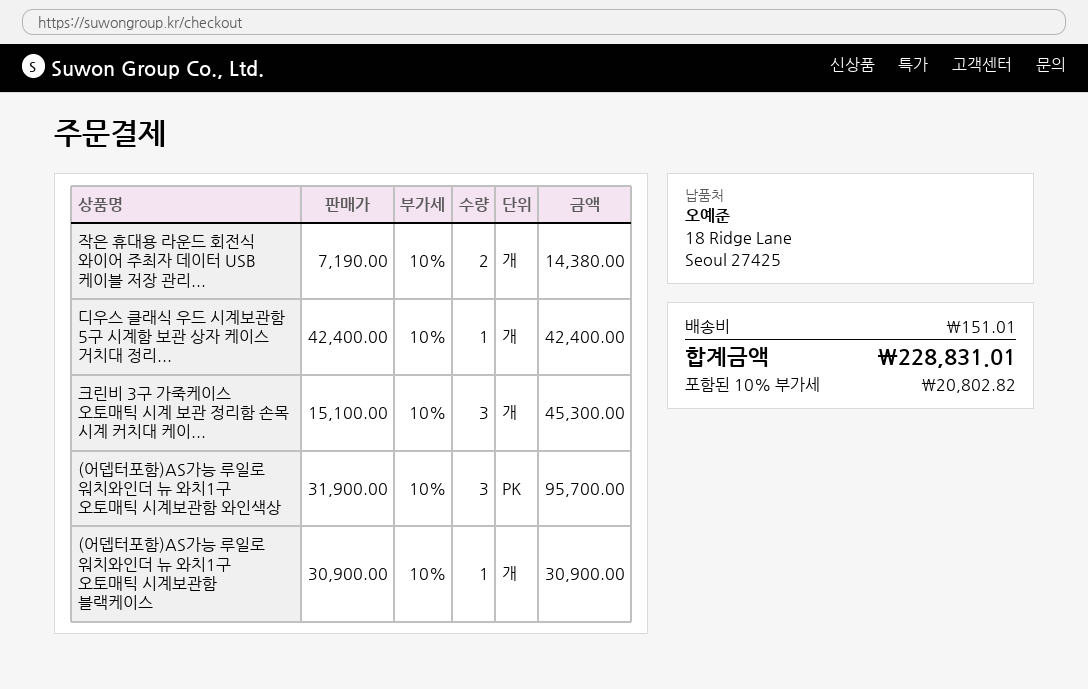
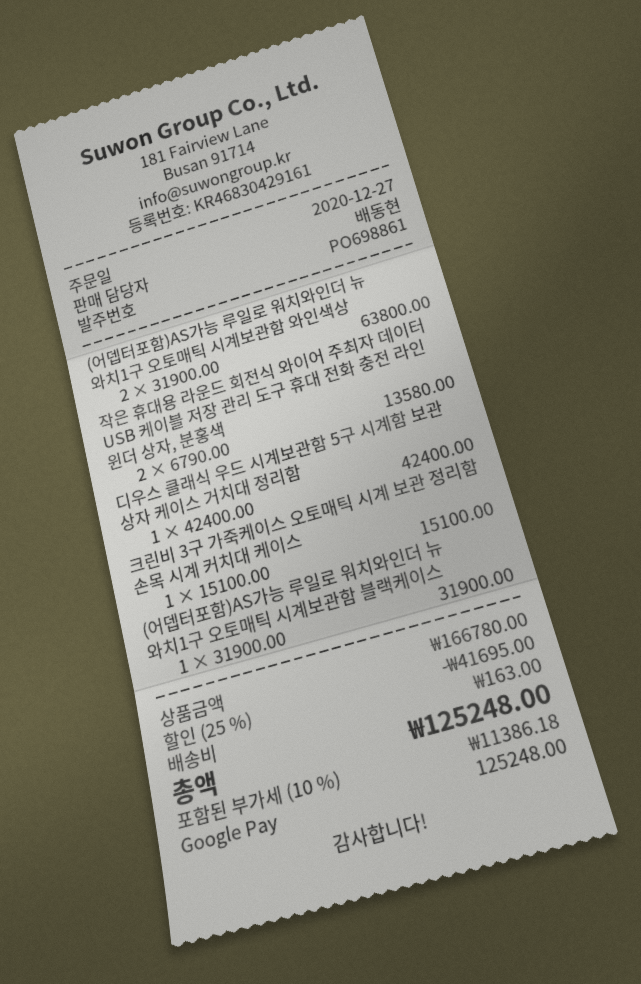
작은 휴대용 라운드 회전식 와이어 주최자 데이터 USB 케이블 저장 관리...: 2 x 7190.00 = 14380.00 -> 2 x 6790.00 = 13580.00
크린비 3구 가죽케이스 오토매틱 시계 보관 정리함 손목 시계 커치대 케이...: 3 x 15100.00 = 45300.00 -> 1 x 15100.00 = 15100.00
(어뎁터포함)AS가능 루일로 워치와인더 뉴 와치1구 오토매틱 시계보관함 와인색상: 3 x 31900.00 = 95700.00 -> 2 x 31900.00 = 63800.00
(어뎁터포함)AS가능 루일로 워치와인더 뉴 와치1구 오토매틱 시계보관함 블랙케이스: 1 x 30900.00 = 30900.00 -> 1 x 31900.00 = 31900.00
discount: none -> 25% = 41695.00
shipping: 151.01 -> 163.00
tax: 10% = 20802.82 -> 10% = 11386.18
total: 228831.01 -> 125248.00

